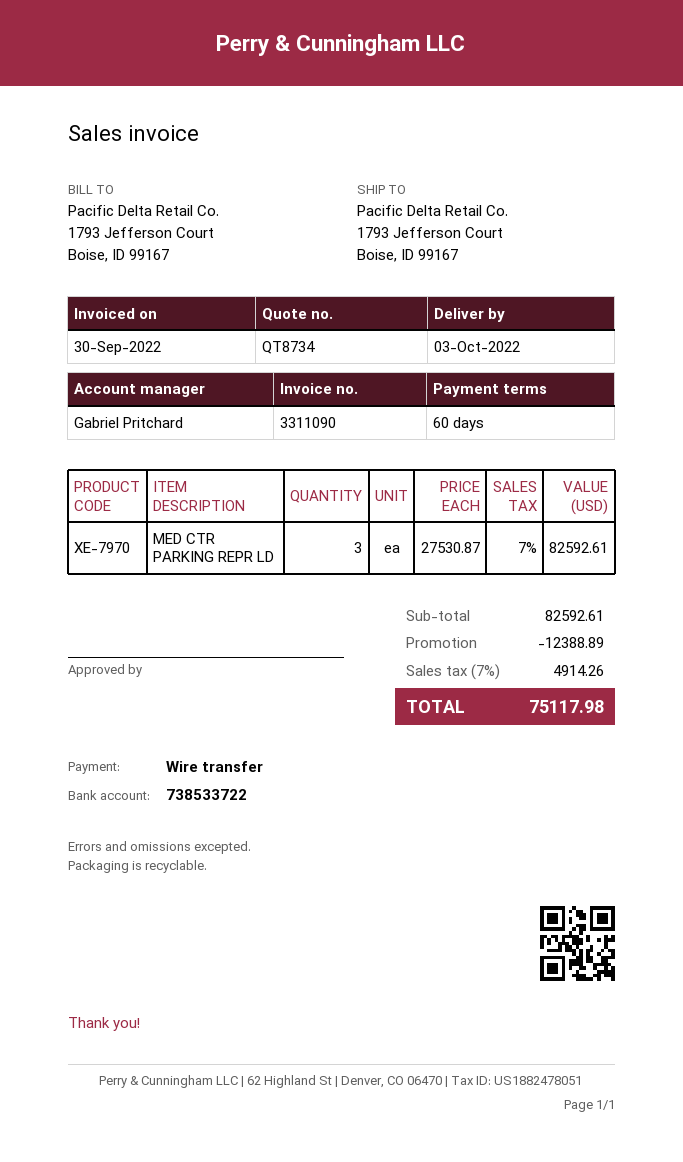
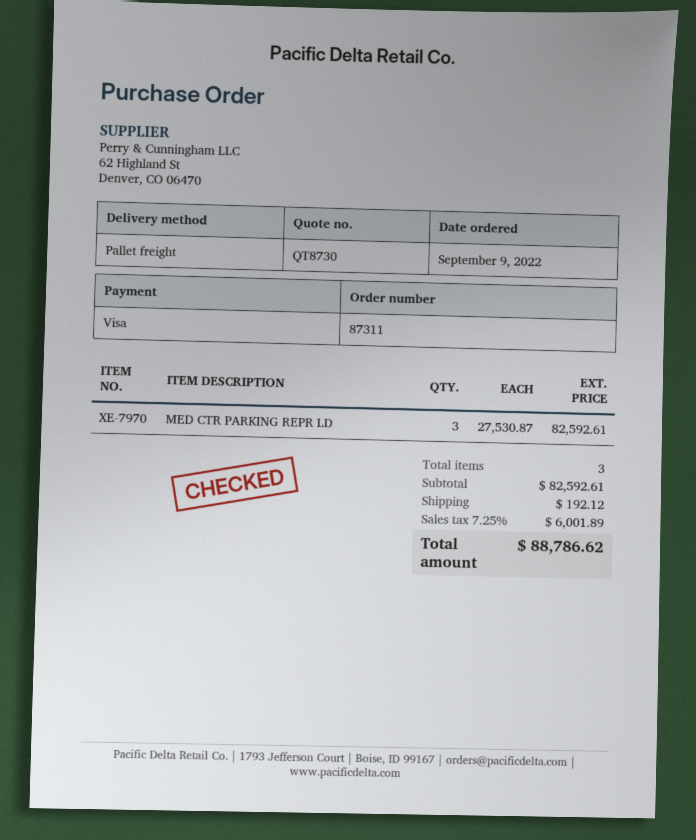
quote number: QT8734 -> QT8730
payment method: bank transfer -> Visa
discount: 12388.89 -> none
shipping: none -> 192.12
tax: 7% = 4914.26 -> 7.25% = 6001.89
total: 75117.98 -> 88786.62

